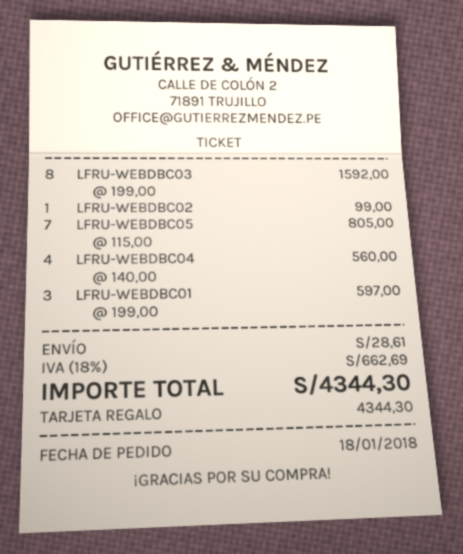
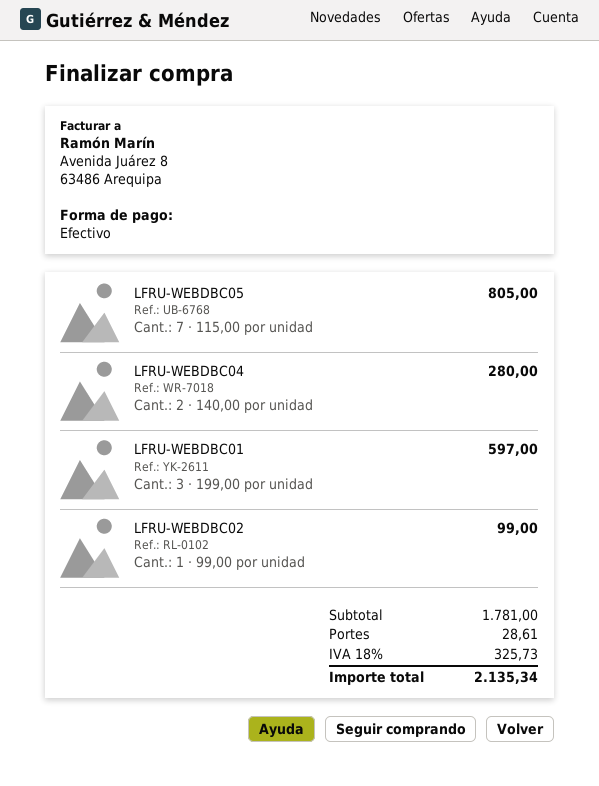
payment method: gift card -> cash
LFRU-WEBDBC03: 8 x 199.00 = 1592.00 -> none
LFRU-WEBDBC04: 4 x 140.00 = 560.00 -> 2 x 140.00 = 280.00
tax: 18% = 662.69 -> 18% = 325.73
total: 4344.30 -> 2135.34

